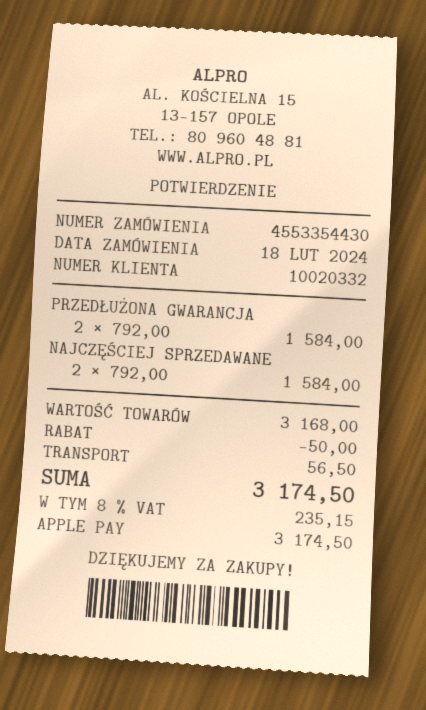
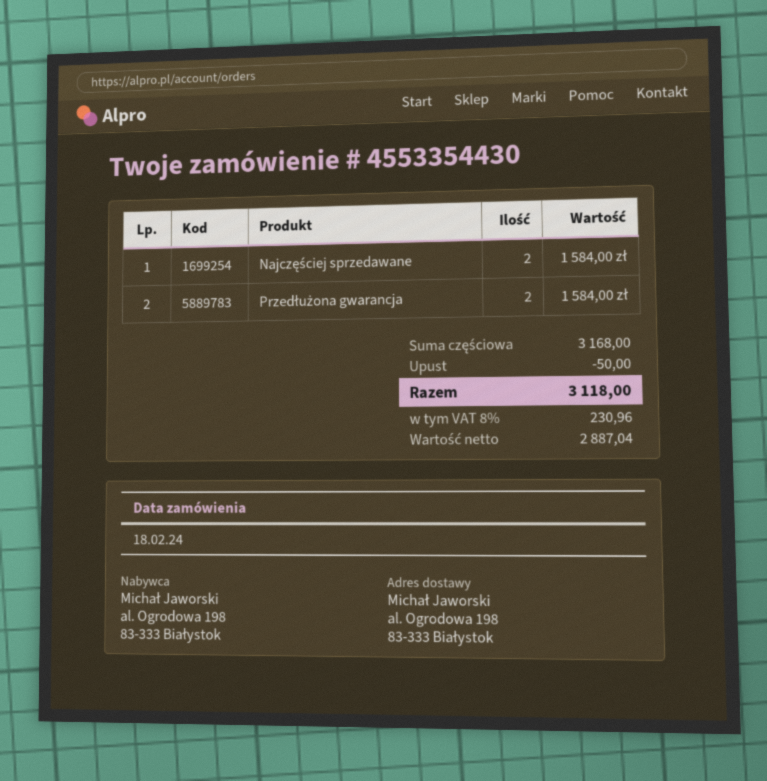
shipping: 56.50 -> none
tax: 8% = 235.15 -> 8% = 230.96
total: 3174.50 -> 3118.00

